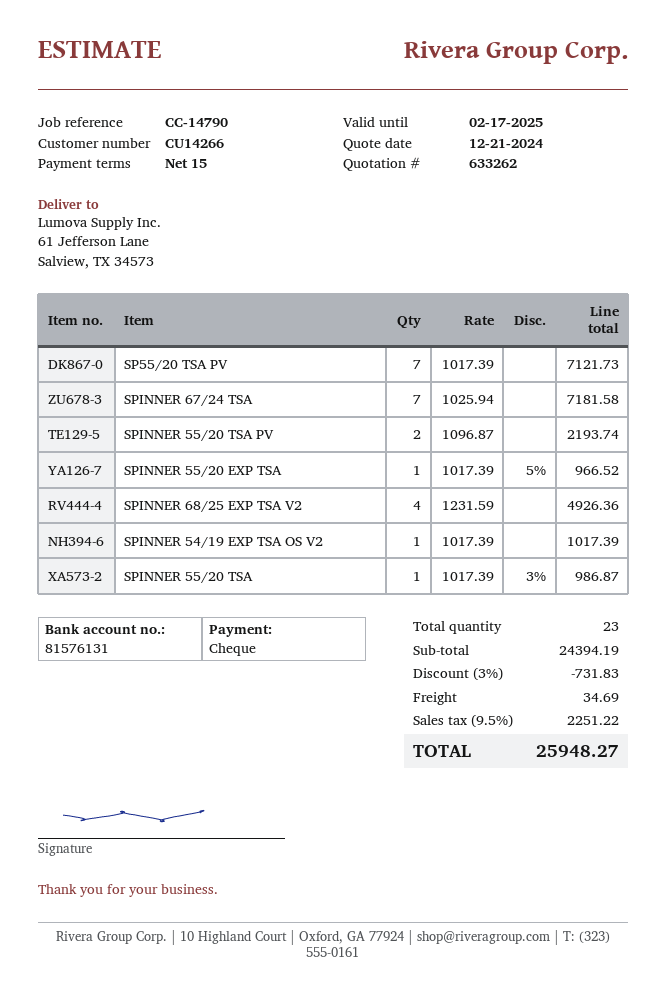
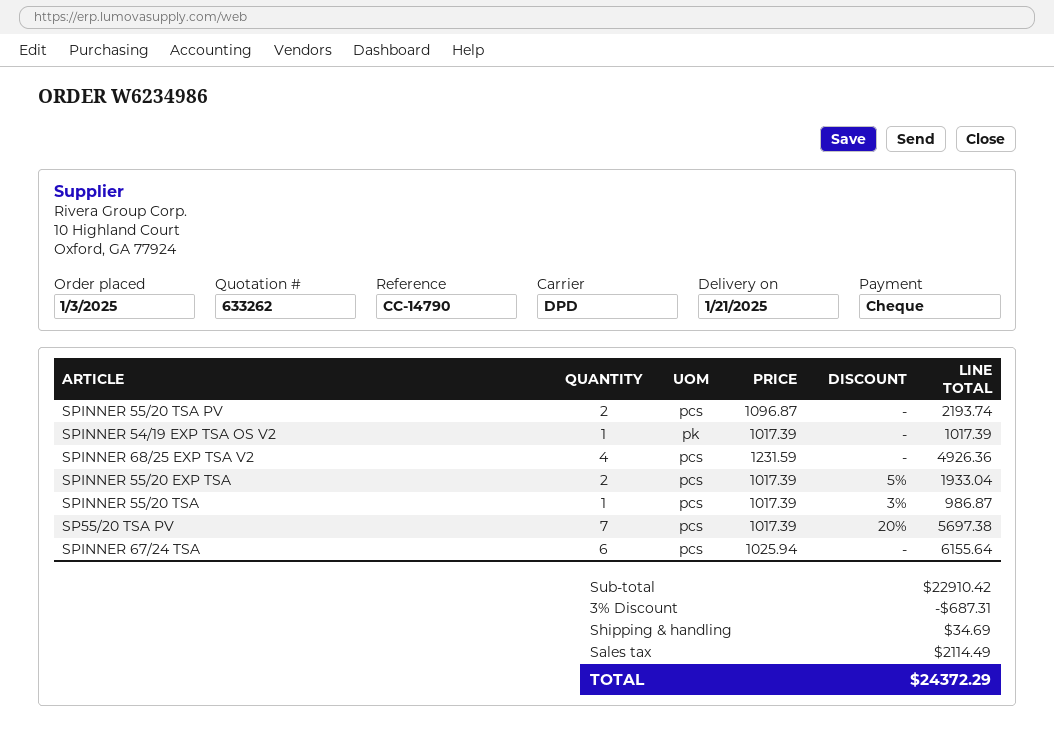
SP55/20 TSA PV: 7 x 1017.39 = 7121.73 -> 7 x 1017.39 - 20% = 5697.38
SPINNER 67/24 TSA: 7 x 1025.94 = 7181.58 -> 6 x 1025.94 = 6155.64
SPINNER 55/20 EXP TSA: 1 x 1017.39 - 5% = 966.52 -> 2 x 1017.39 - 5% = 1933.04
subtotal: 24394.19 -> 22910.42
discount: 3% = 731.83 -> 3% = 687.31
tax: 2251.22 -> 2114.49
total: 25948.27 -> 24372.29

